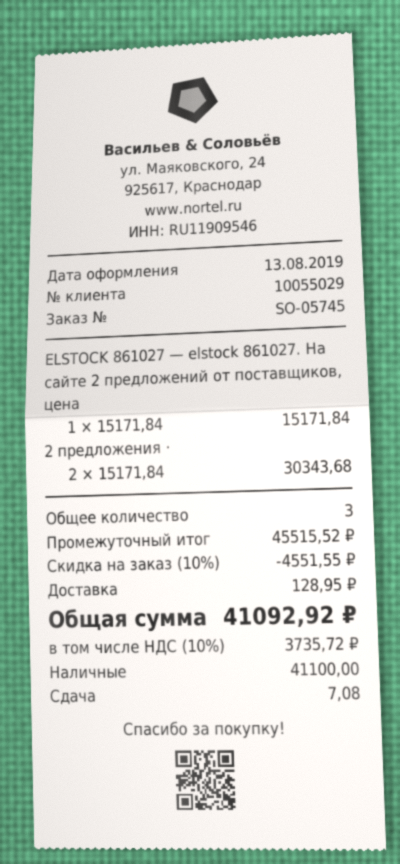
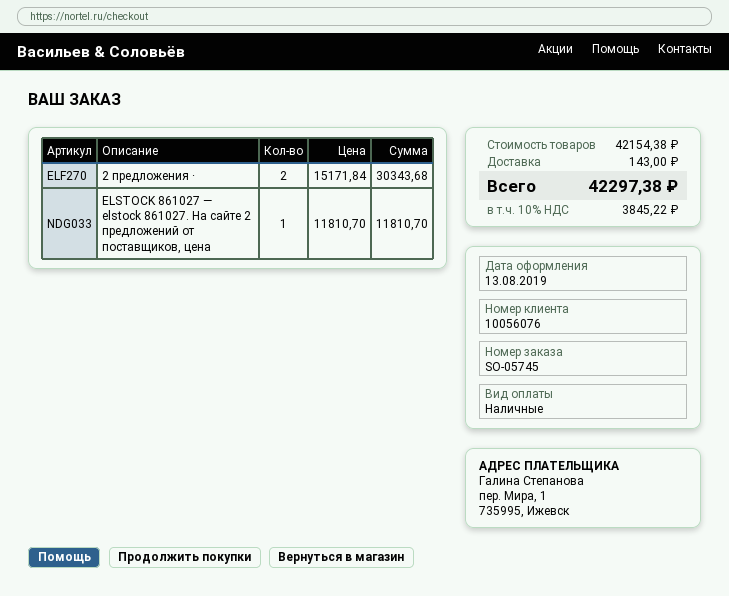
customer number: 10055029 -> 10056076
ELSTOCK 861027 — elstock 861027. На сайте 2 предложений от поставщиков, цена: 1 x 15171.84 = 15171.84 -> 1 x 11810.70 = 11810.70
subtotal: 45515.52 -> 42154.38
discount: 10% = 4551.55 -> none
shipping: 128.95 -> 143.00
tax: 10% = 3735.72 -> 10% = 3845.22
total: 41092.92 -> 42297.38

